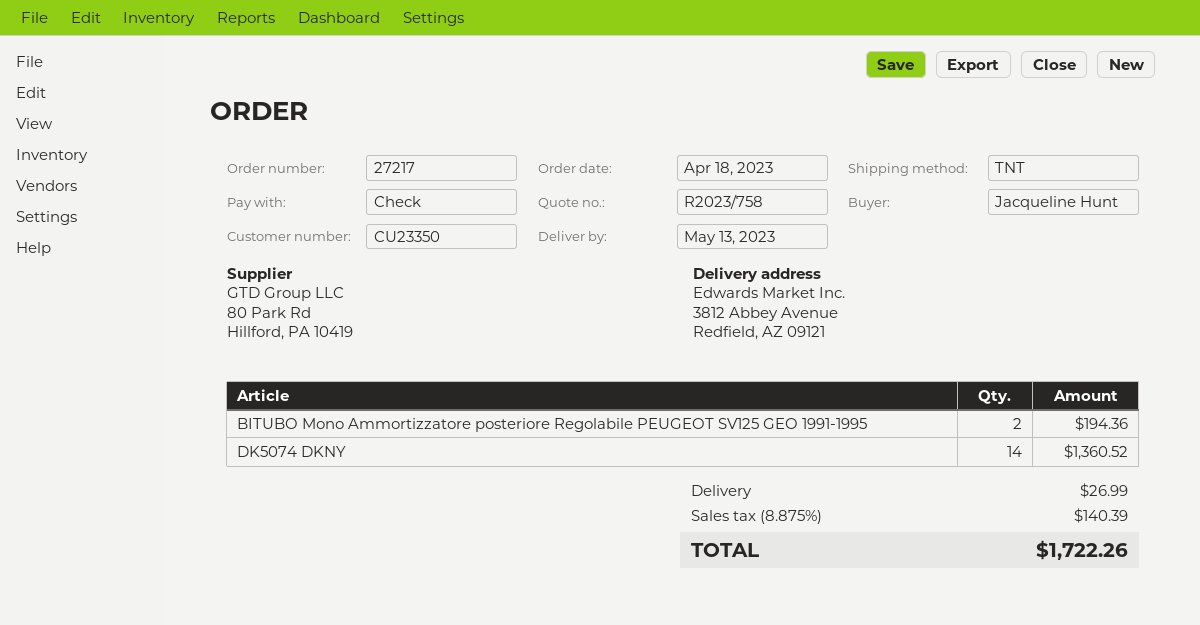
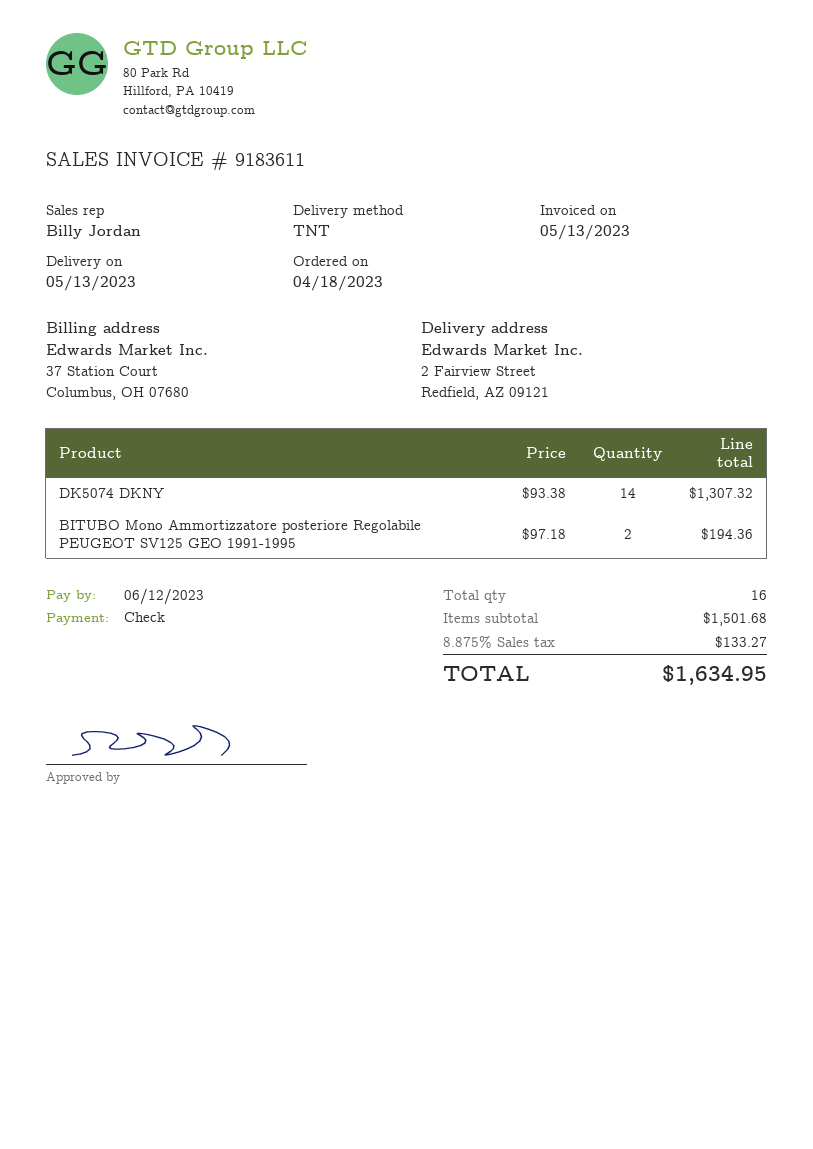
ship to: 3812 Abbey Avenue, Redfield, AZ 09121 -> 2 Fairview Street, Redfield, AZ 09121
DK5074 DKNY: 14 for 1360.52 -> 14 for 1307.32
shipping: 26.99 -> none
tax: 8.875% = 140.39 -> 8.875% = 133.27
total: 1722.26 -> 1634.95

